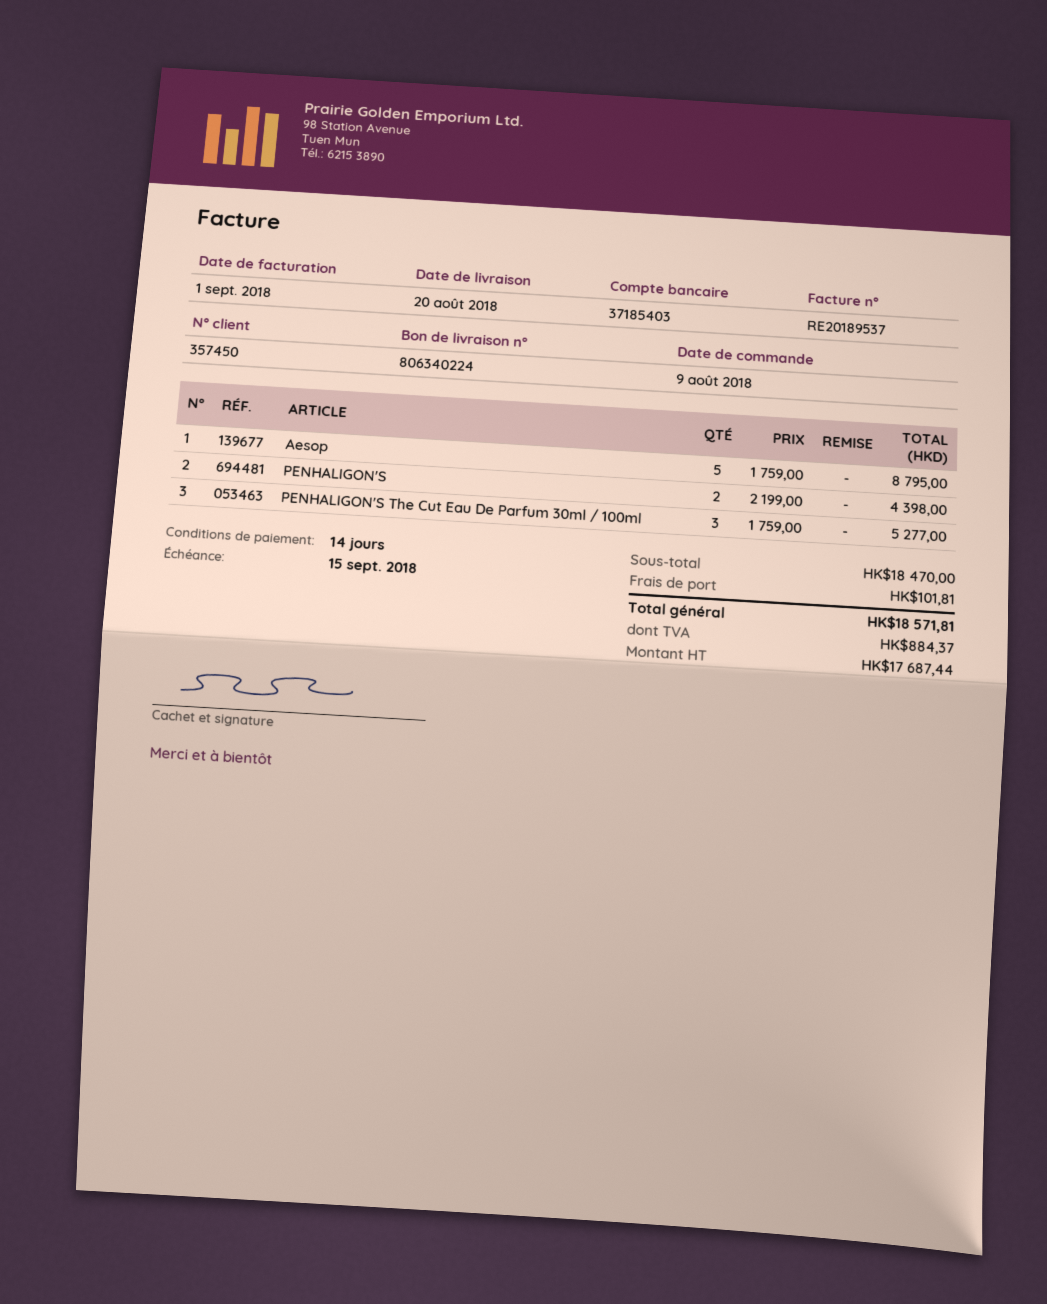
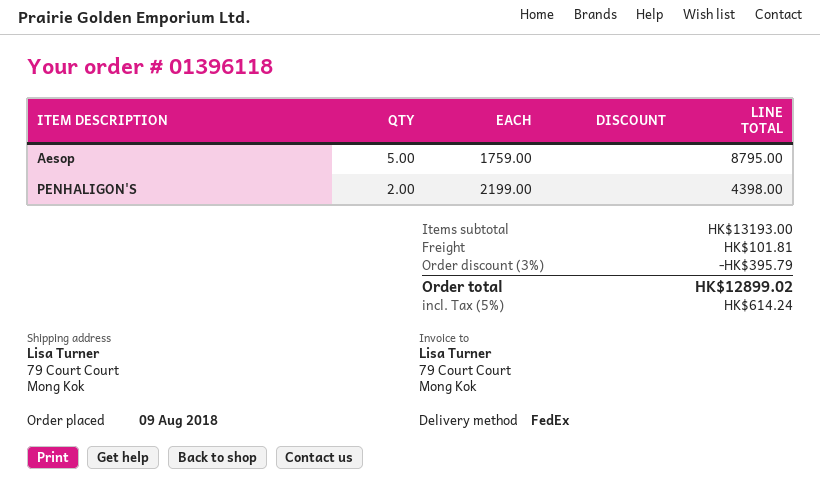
PENHALIGON'S The Cut Eau De Parfum 30ml / 100ml: 3 x 1759.00 = 5277.00 -> none
subtotal: 18470.00 -> 13193.00
discount: none -> 3% = 395.79
tax: 884.37 -> 614.24
total: 18571.81 -> 12899.02

